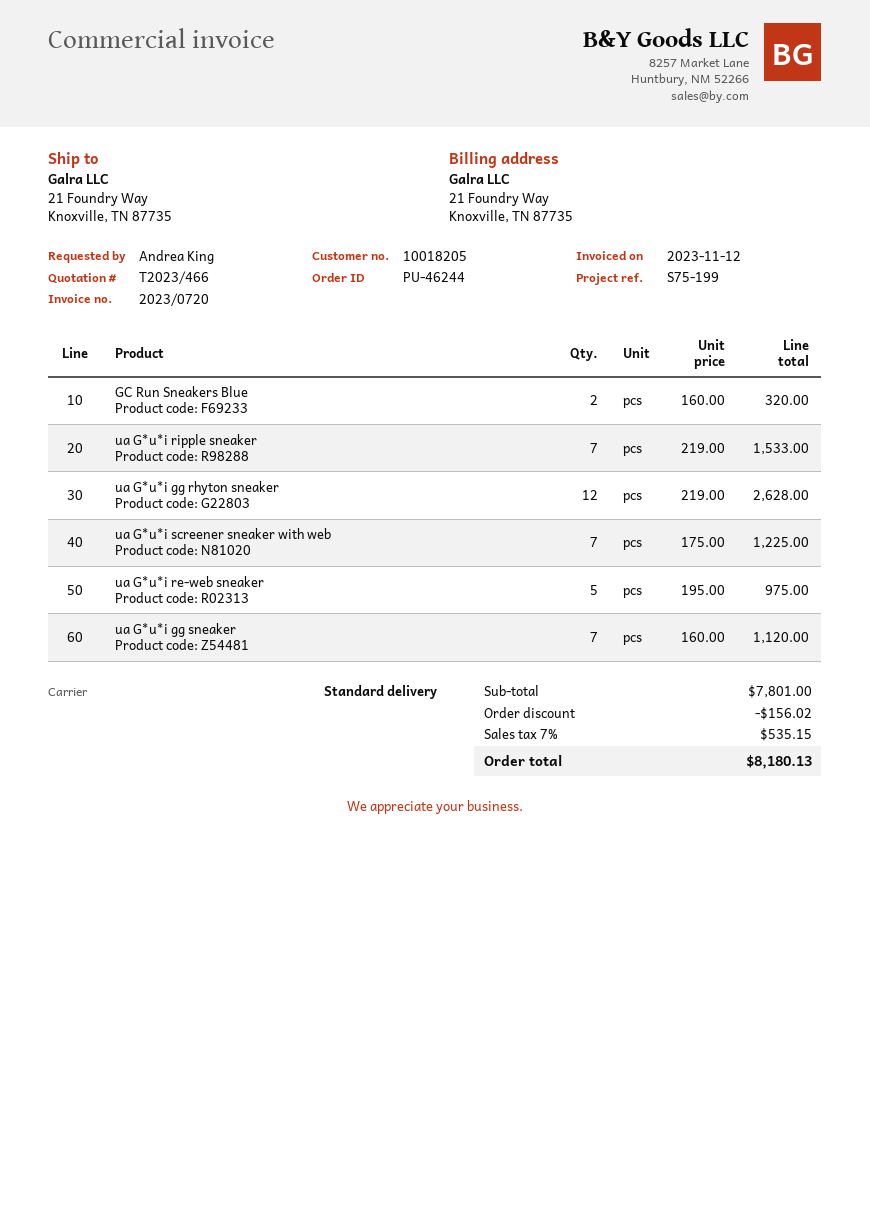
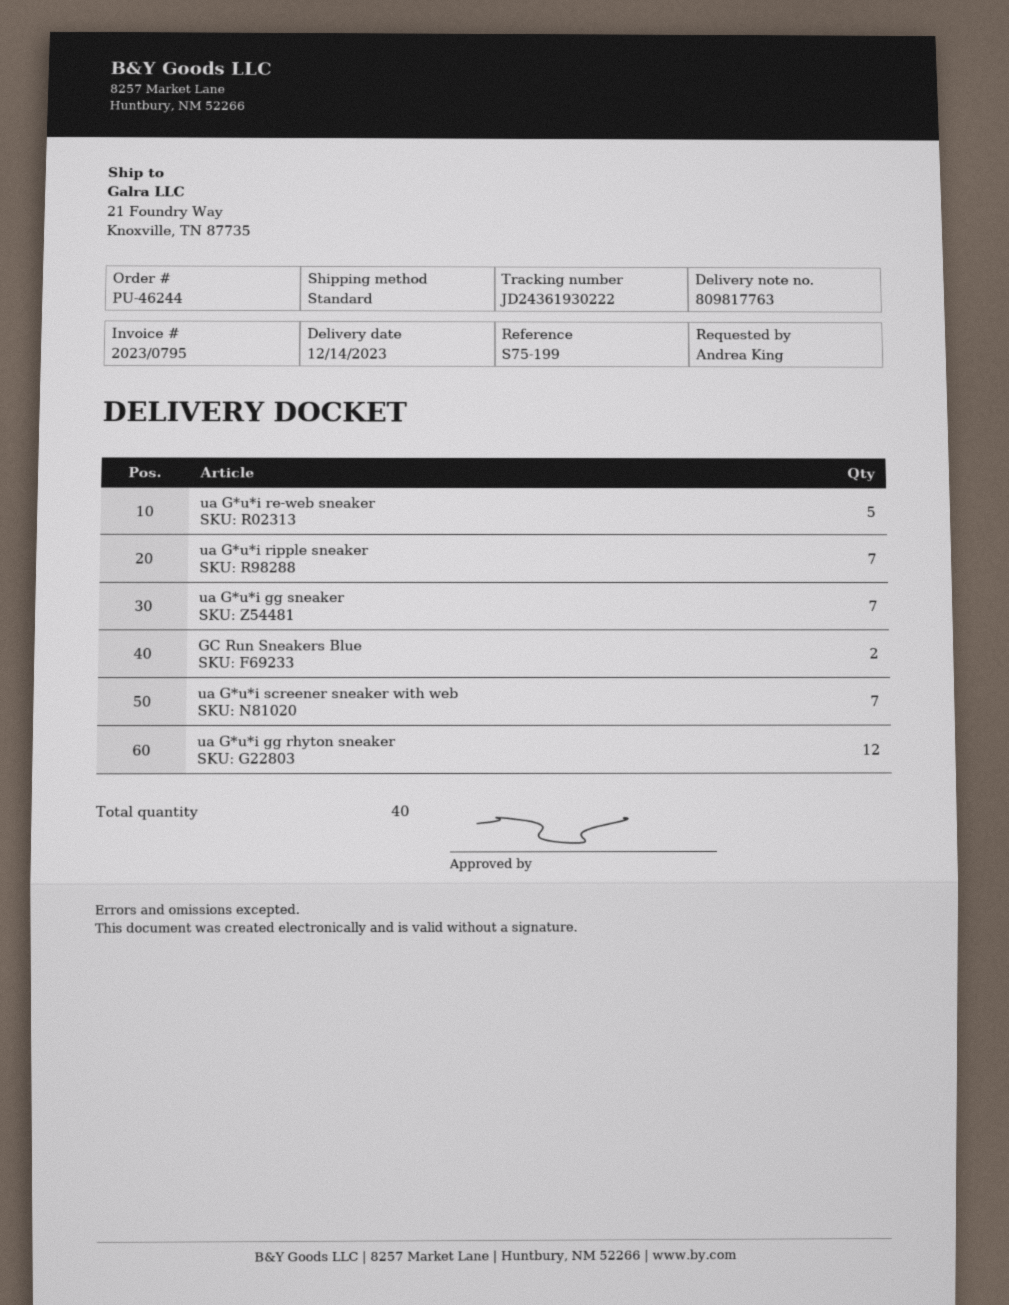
invoice number: 2023/0720 -> 2023/0795

